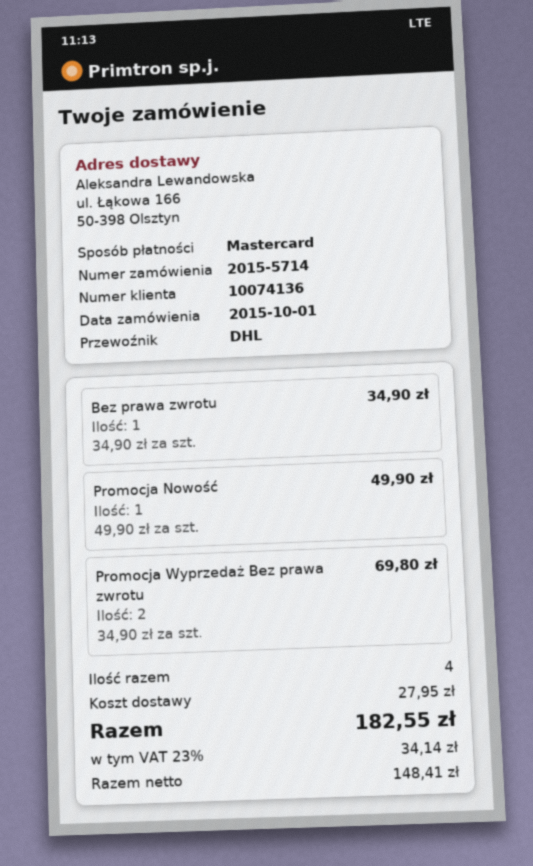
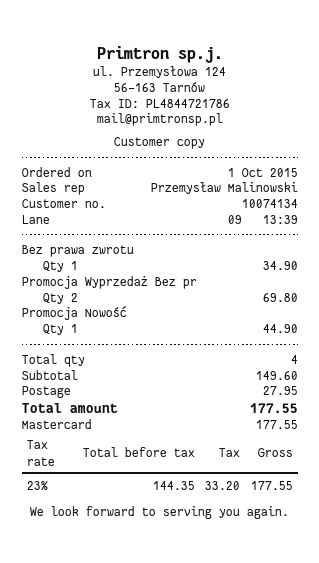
customer number: 10074136 -> 10074134
Promocja Nowość: 1 for 49.90 -> 1 for 44.90
net: 148.41 -> 144.35
tax: 23% = 34.14 -> 23% = 33.20
total: 182.55 -> 177.55

